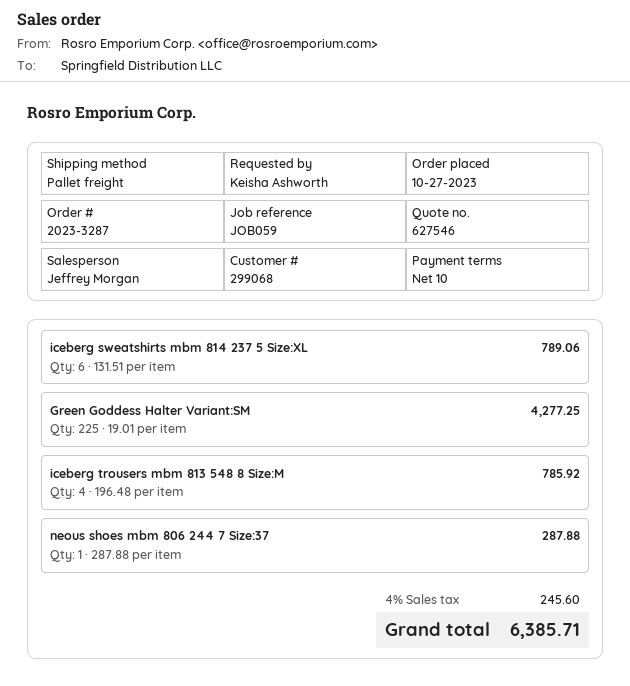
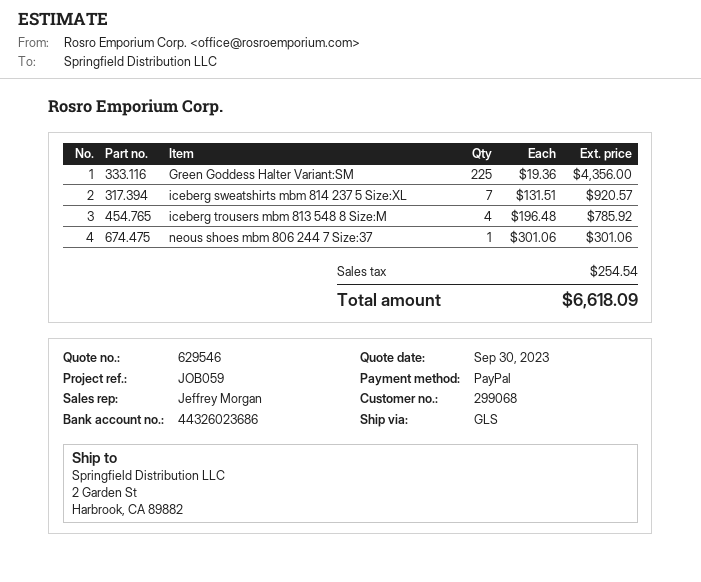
quote number: 627546 -> 629546
shipping method: pallet freight -> GLS
iceberg sweatshirts mbm 814 237 5 Size:XL: 6 x 131.51 = 789.06 -> 7 x 131.51 = 920.57
Green Goddess Halter Variant:SM: 225 x 19.01 = 4277.25 -> 225 x 19.36 = 4356.00
neous shoes mbm 806 244 7 Size:37: 1 x 287.88 = 287.88 -> 1 x 301.06 = 301.06
tax: 245.60 -> 254.54
total: 6385.71 -> 6618.09

